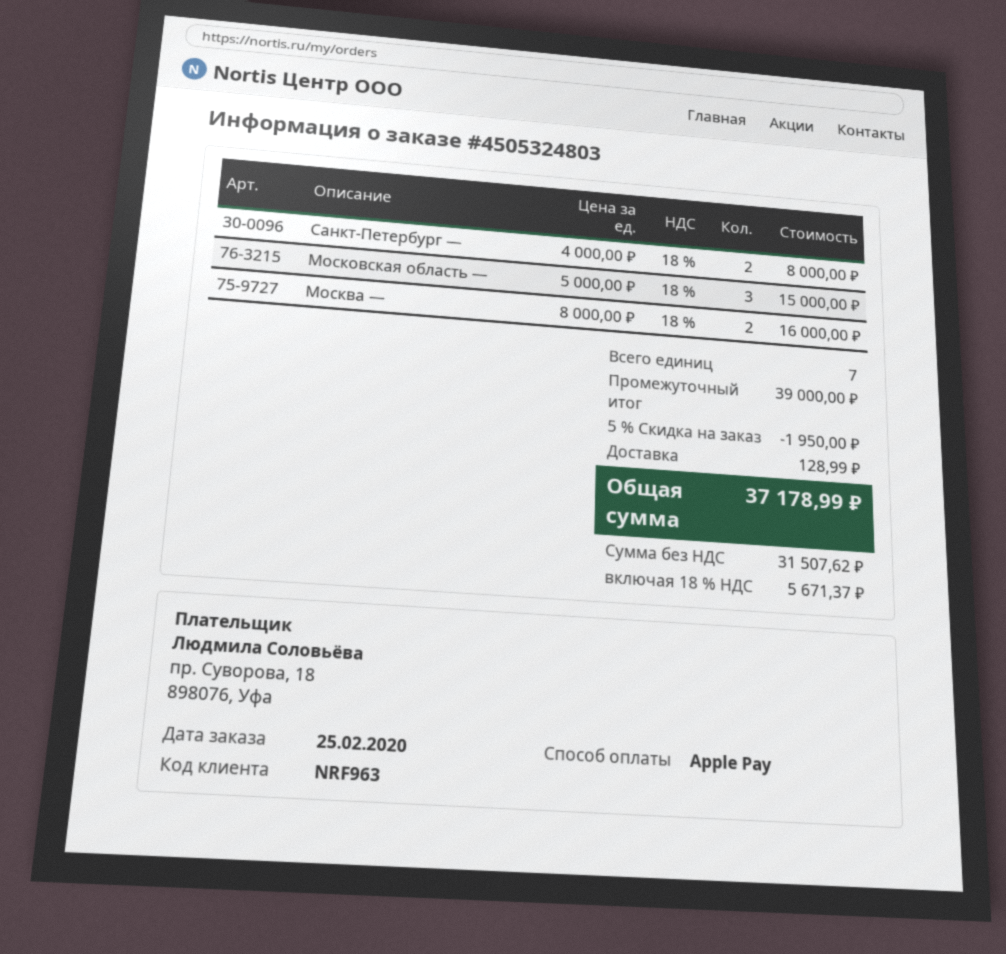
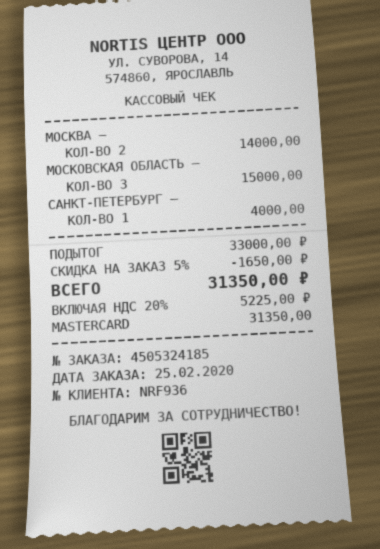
order number: 4505324803 -> 4505324185
customer number: NRF963 -> NRF936
payment method: Apple Pay -> Mastercard
Санкт-Петербург —: 2 for 8000.00 -> 1 for 4000.00
Москва —: 2 for 16000.00 -> 2 for 14000.00
subtotal: 39000.00 -> 33000.00
discount: 5% = 1950.00 -> 5% = 1650.00
shipping: 128.99 -> none
tax: 18% = 5671.37 -> 20% = 5225.00
total: 37178.99 -> 31350.00

